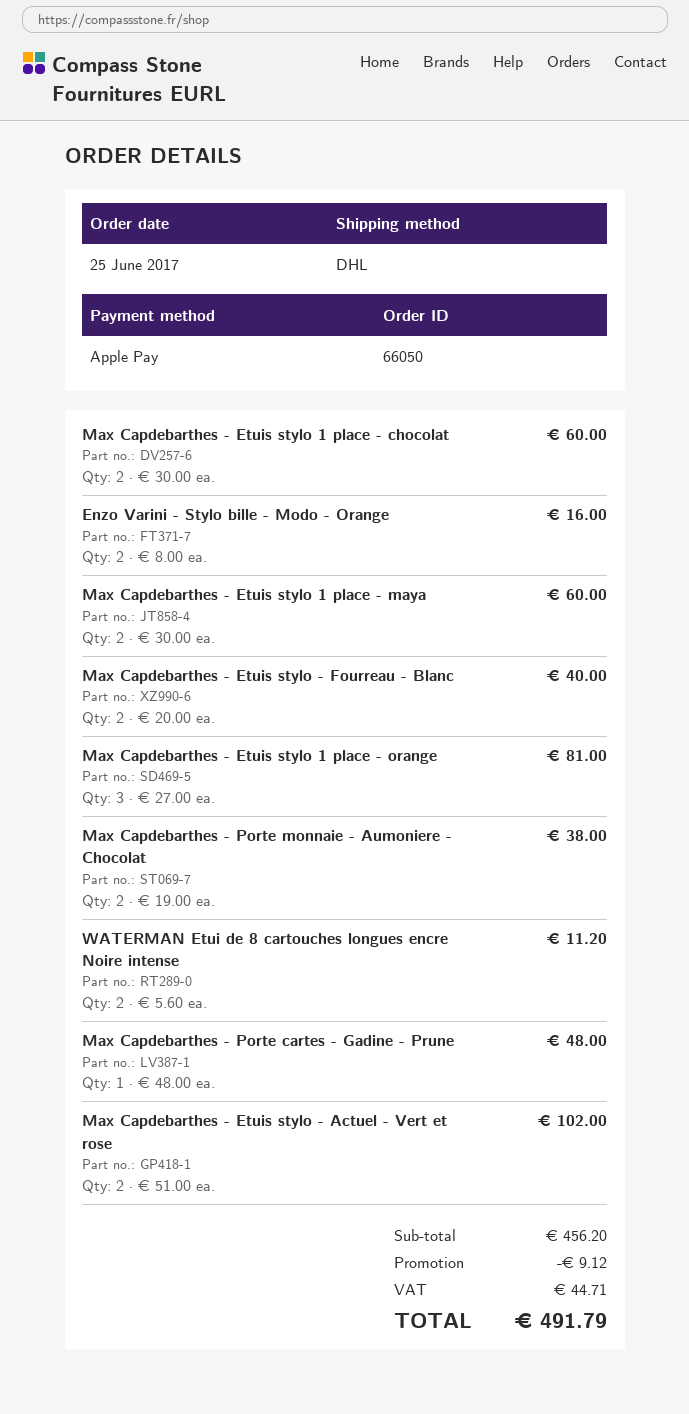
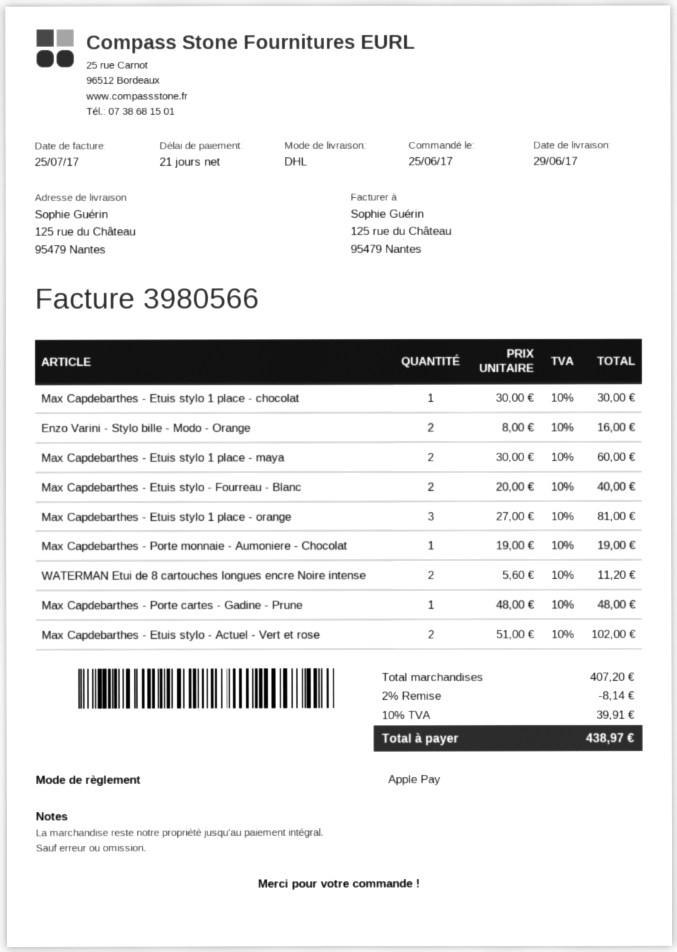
Max Capdebarthes - Etuis stylo 1 place - chocolat: 2 x 30.00 = 60.00 -> 1 x 30.00 = 30.00
Max Capdebarthes - Porte monnaie - Aumoniere - Chocolat: 2 x 19.00 = 38.00 -> 1 x 19.00 = 19.00
subtotal: 456.20 -> 407.20
discount: 9.12 -> 8.14
tax: 44.71 -> 39.91
total: 491.79 -> 438.97

